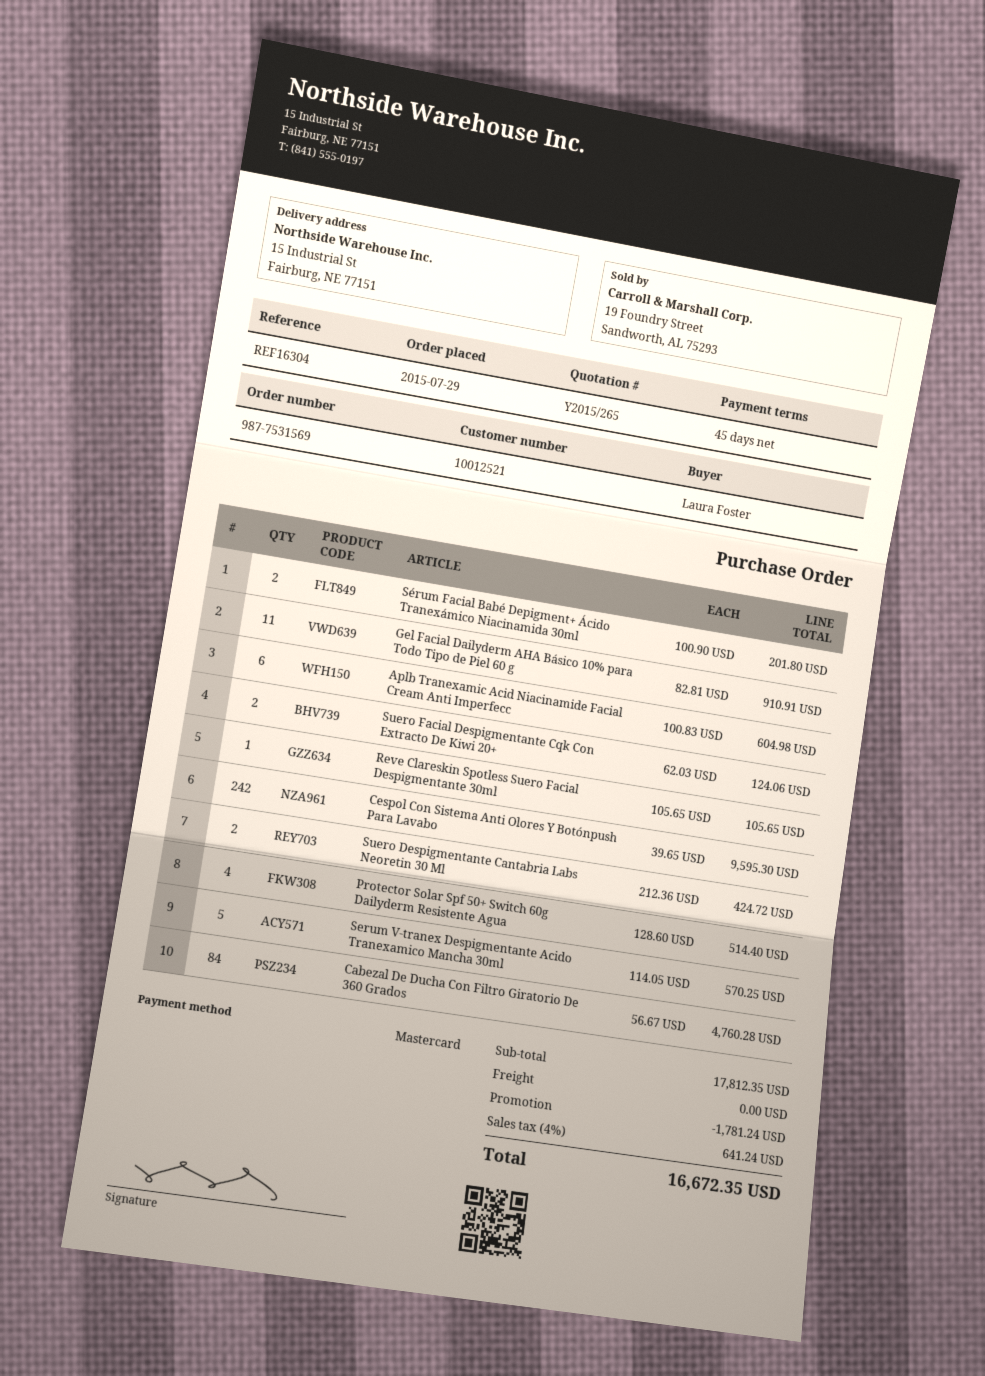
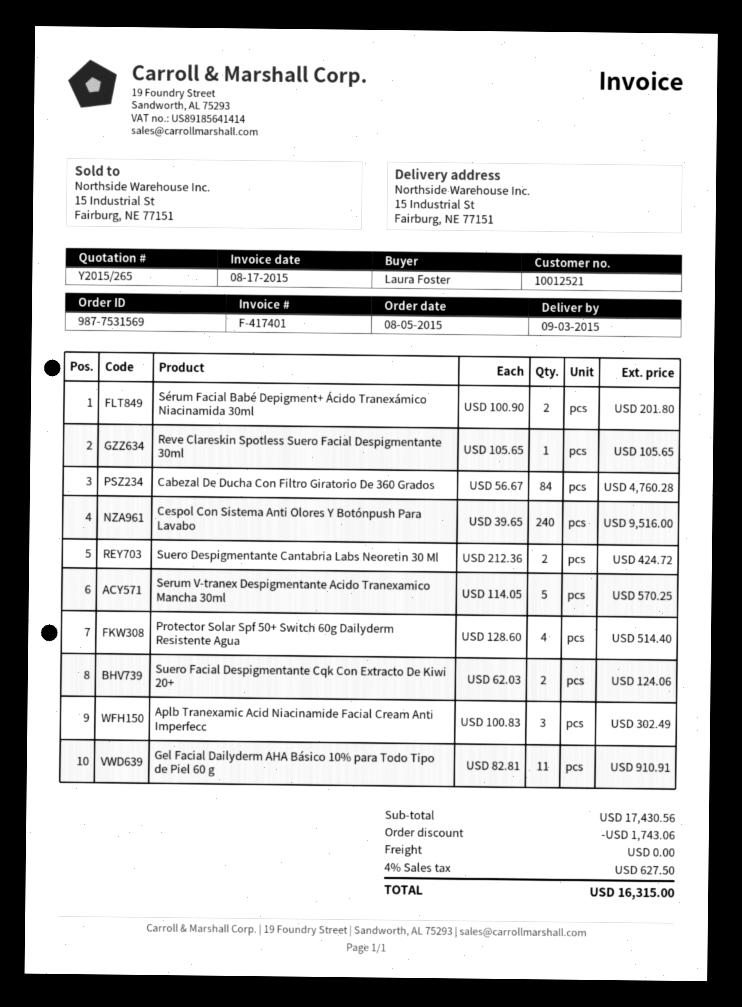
order date: 2015-07-29 -> 2015-08-05
Aplb Tranexamic Acid Niacinamide Facial Cream Anti Imperfecc: 6 x 100.83 = 604.98 -> 3 x 100.83 = 302.49
Cespol Con Sistema Anti Olores Y Botónpush Para Lavabo: 242 x 39.65 = 9595.30 -> 240 x 39.65 = 9516.00
subtotal: 17812.35 -> 17430.56
discount: 1781.24 -> 1743.06
tax: 4% = 641.24 -> 4% = 627.50
total: 16672.35 -> 16315.00

